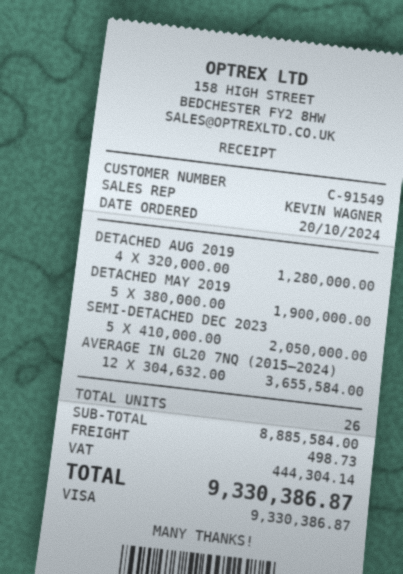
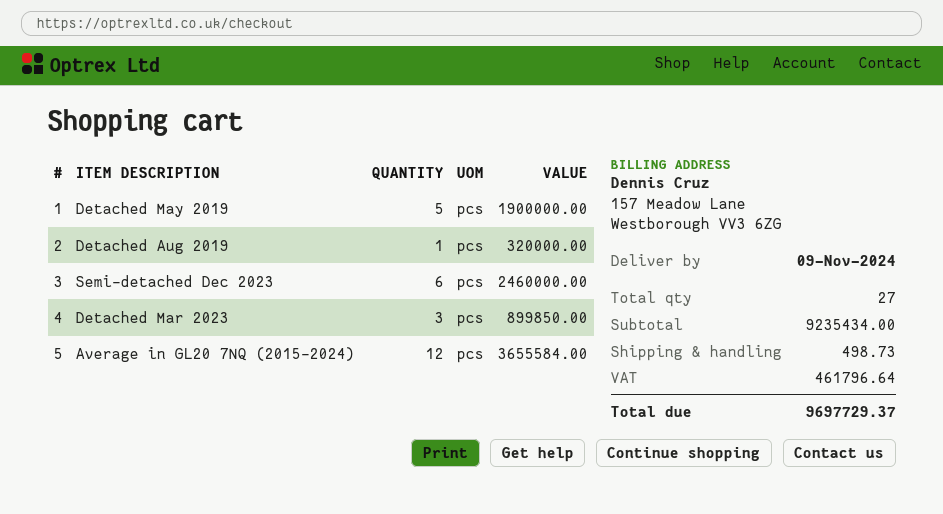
DETACHED AUG 2019: 4 for 1280000.00 -> 1 for 320000.00
SEMI-DETACHED DEC 2023: 5 for 2050000.00 -> 6 for 2460000.00
Detached Mar 2023: none -> 3 for 899850.00
total quantity: 26 -> 27
subtotal: 8885584.00 -> 9235434.00
tax: 444304.14 -> 461796.64
total: 9330386.87 -> 9697729.37

